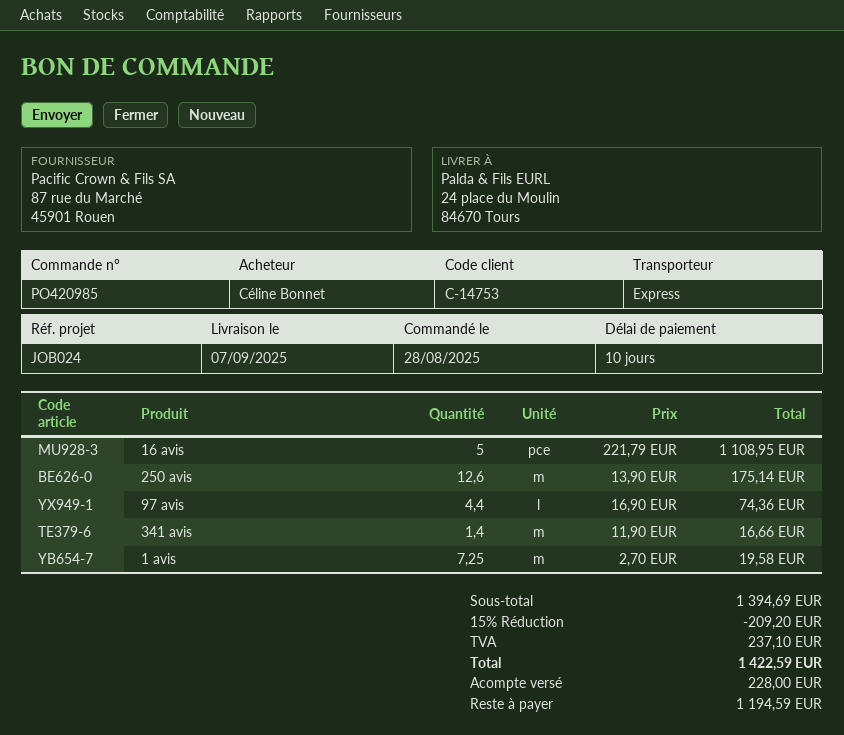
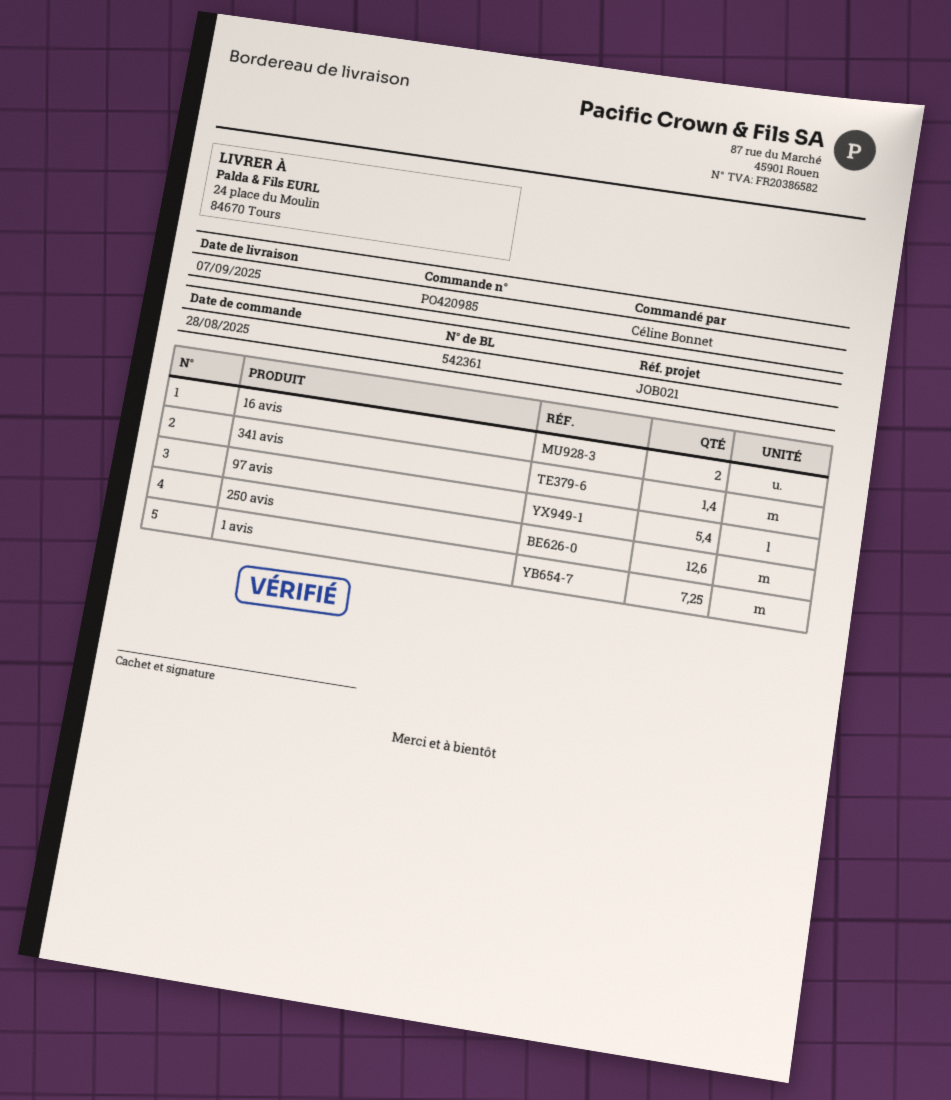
reference: JOB024 -> JOB021
16 avis: 5 -> 2
97 avis: 4.4 -> 5.4

